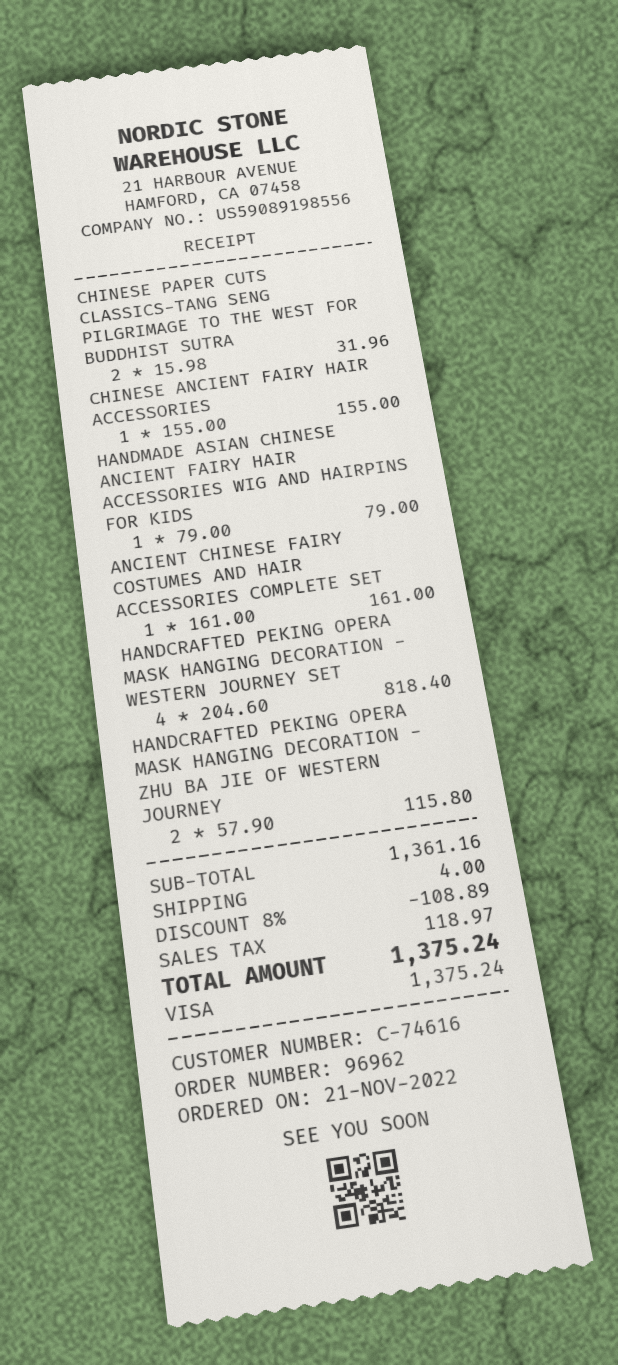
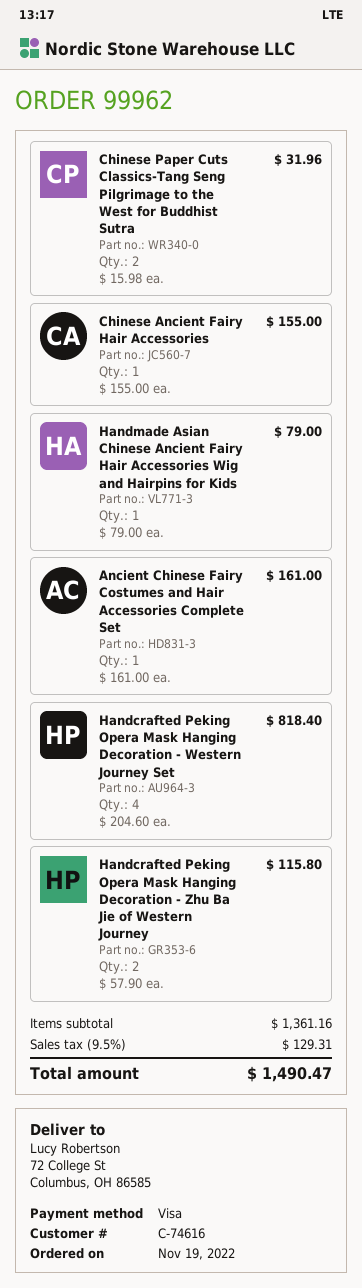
order number: 96962 -> 99962
order date: 2022-11-21 -> 2022-11-19
discount: 8% = 108.89 -> none
shipping: 4.00 -> none
tax: 118.97 -> 129.31
total: 1375.24 -> 1490.47

